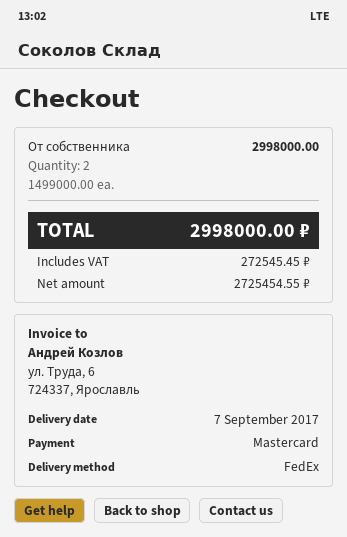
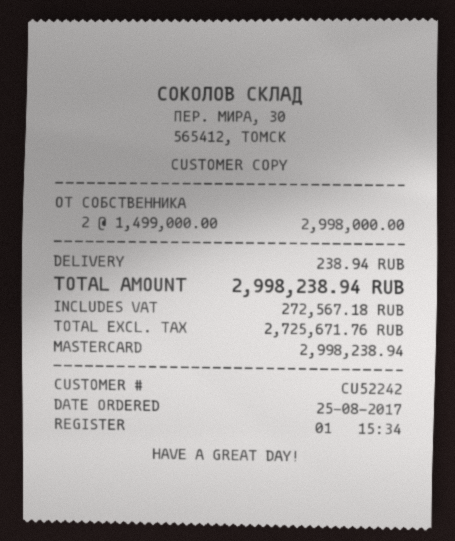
shipping: none -> 238.94
net: 2725454.55 -> 2725671.76
tax: 272545.45 -> 272567.18
total: 2998000.00 -> 2998238.94

